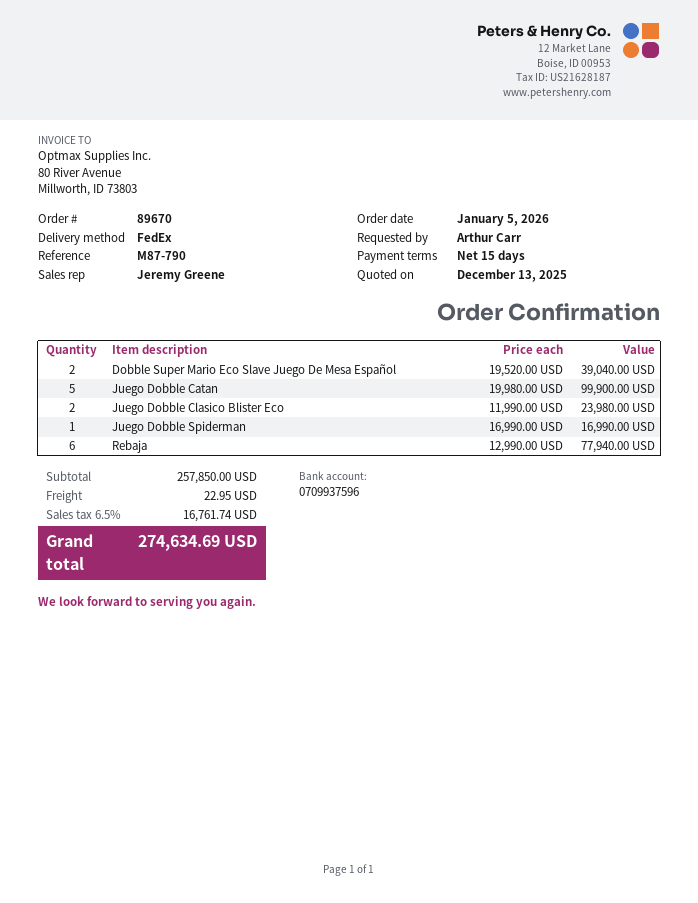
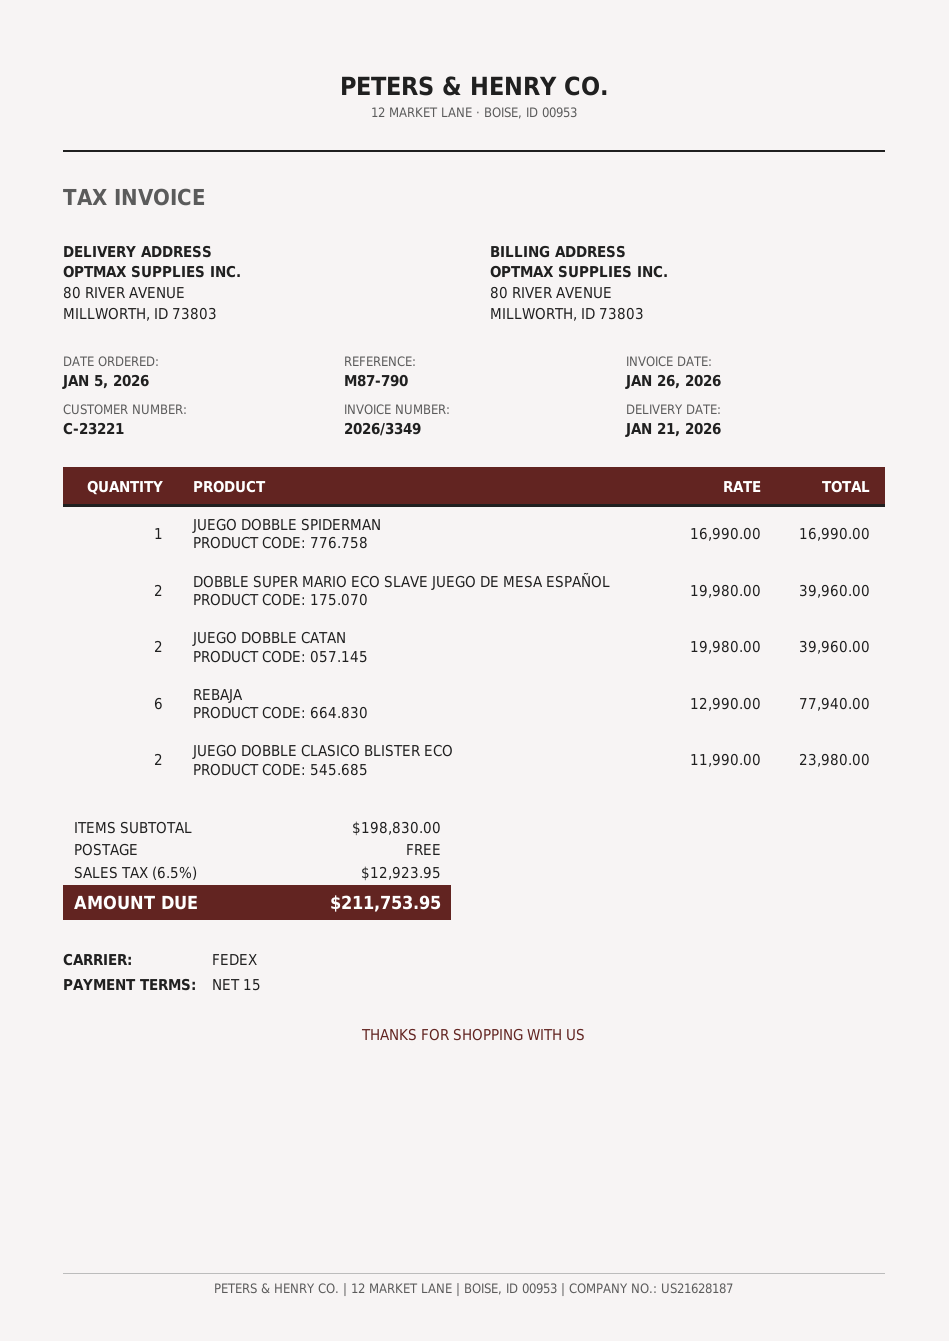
Dobble Super Mario Eco Slave Juego De Mesa Español: 2 x 19520.00 = 39040.00 -> 2 x 19980.00 = 39960.00
Juego Dobble Catan: 5 x 19980.00 = 99900.00 -> 2 x 19980.00 = 39960.00
subtotal: 257850.00 -> 198830.00
shipping: 22.95 -> 0.00
tax: 6.5% = 16761.74 -> 6.5% = 12923.95
total: 274634.69 -> 211753.95

